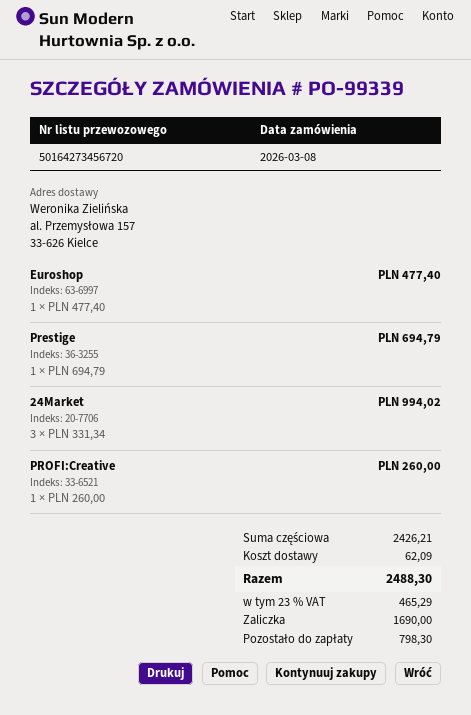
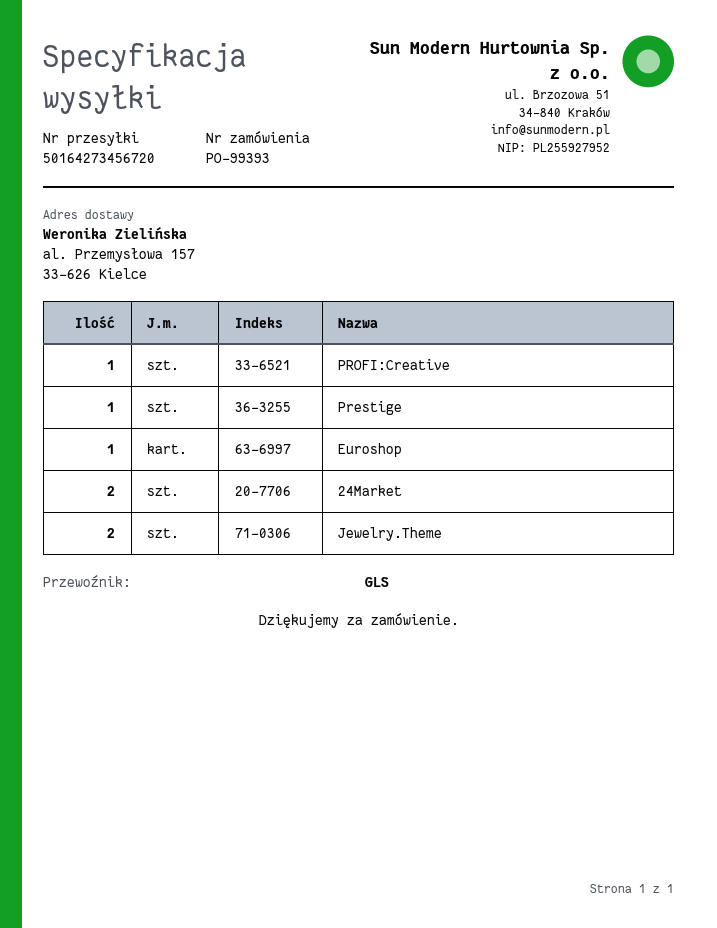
order number: PO-99339 -> PO-99393
24Market: 3 -> 2
Jewelry.Theme: none -> 2

